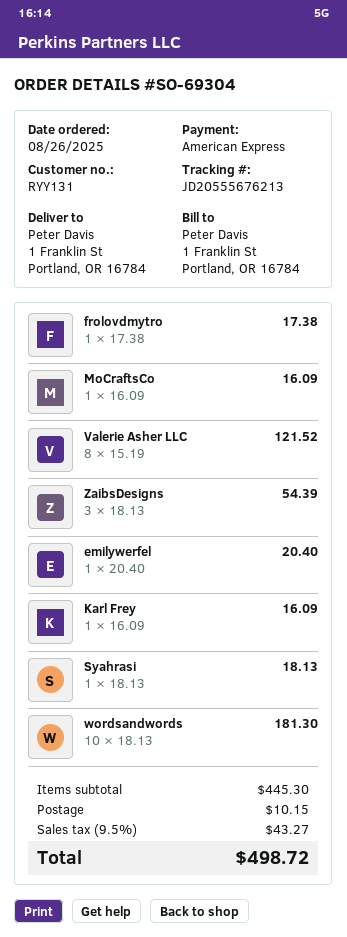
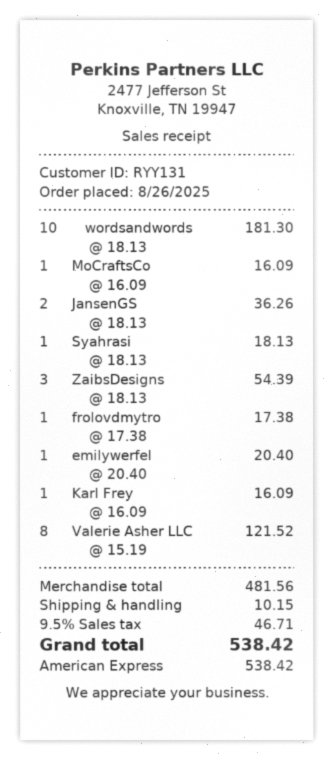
JansenGS: none -> 2 x 18.13 = 36.26
subtotal: 445.30 -> 481.56
tax: 9.5% = 43.27 -> 9.5% = 46.71
total: 498.72 -> 538.42

